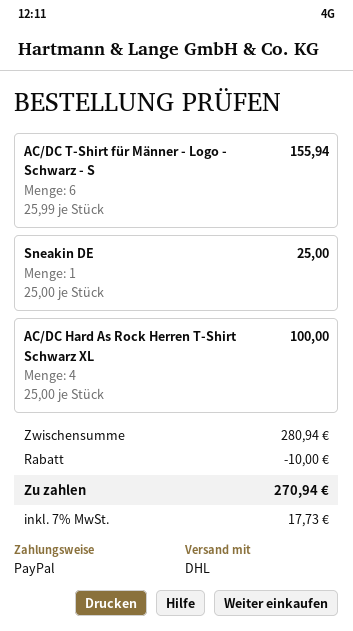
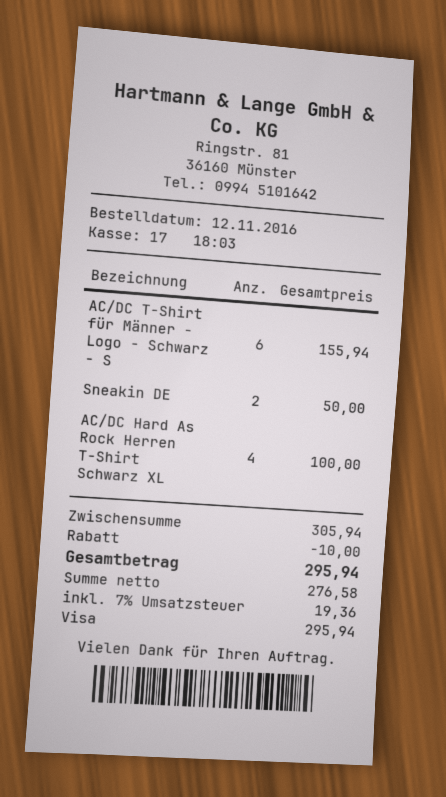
payment method: PayPal -> Visa
Sneakin DE: 1 for 25.00 -> 2 for 50.00
subtotal: 280.94 -> 305.94
tax: 7% = 17.73 -> 7% = 19.36
total: 270.94 -> 295.94

